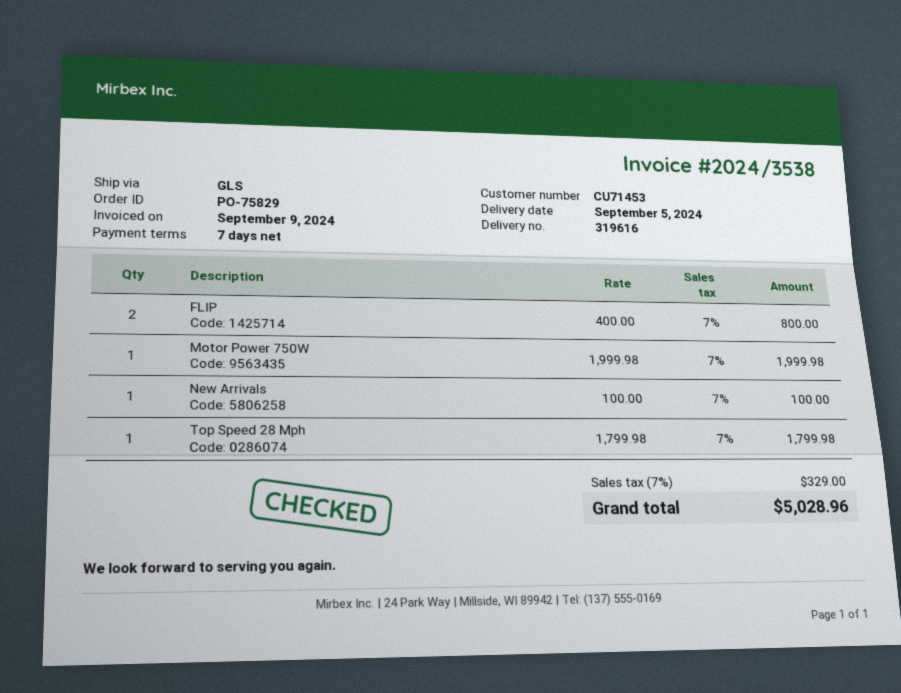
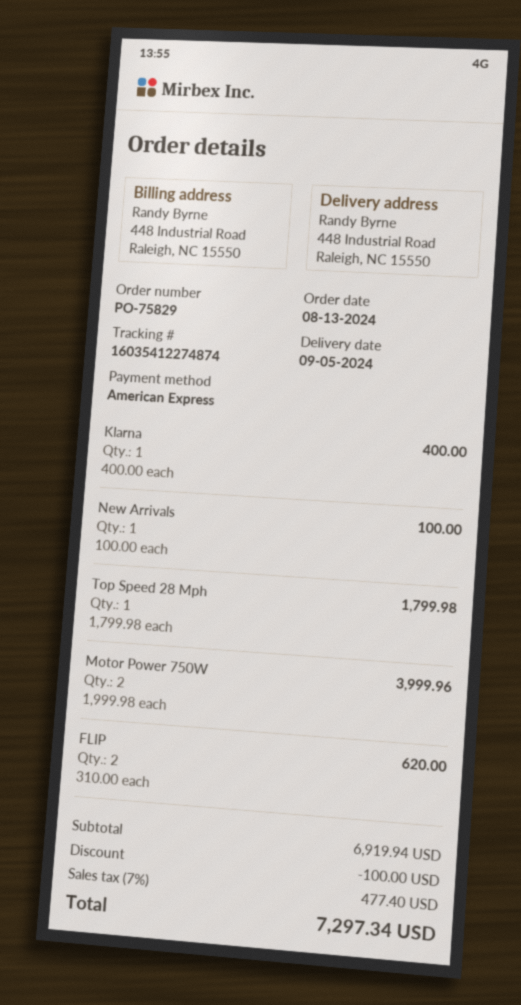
FLIP: 2 x 400.00 = 800.00 -> 2 x 310.00 = 620.00
Motor Power 750W: 1 x 1999.98 = 1999.98 -> 2 x 1999.98 = 3999.96
Klarna: none -> 1 x 400.00 = 400.00
discount: none -> 100.00
tax: 7% = 329.00 -> 7% = 477.40
total: 5028.96 -> 7297.34

